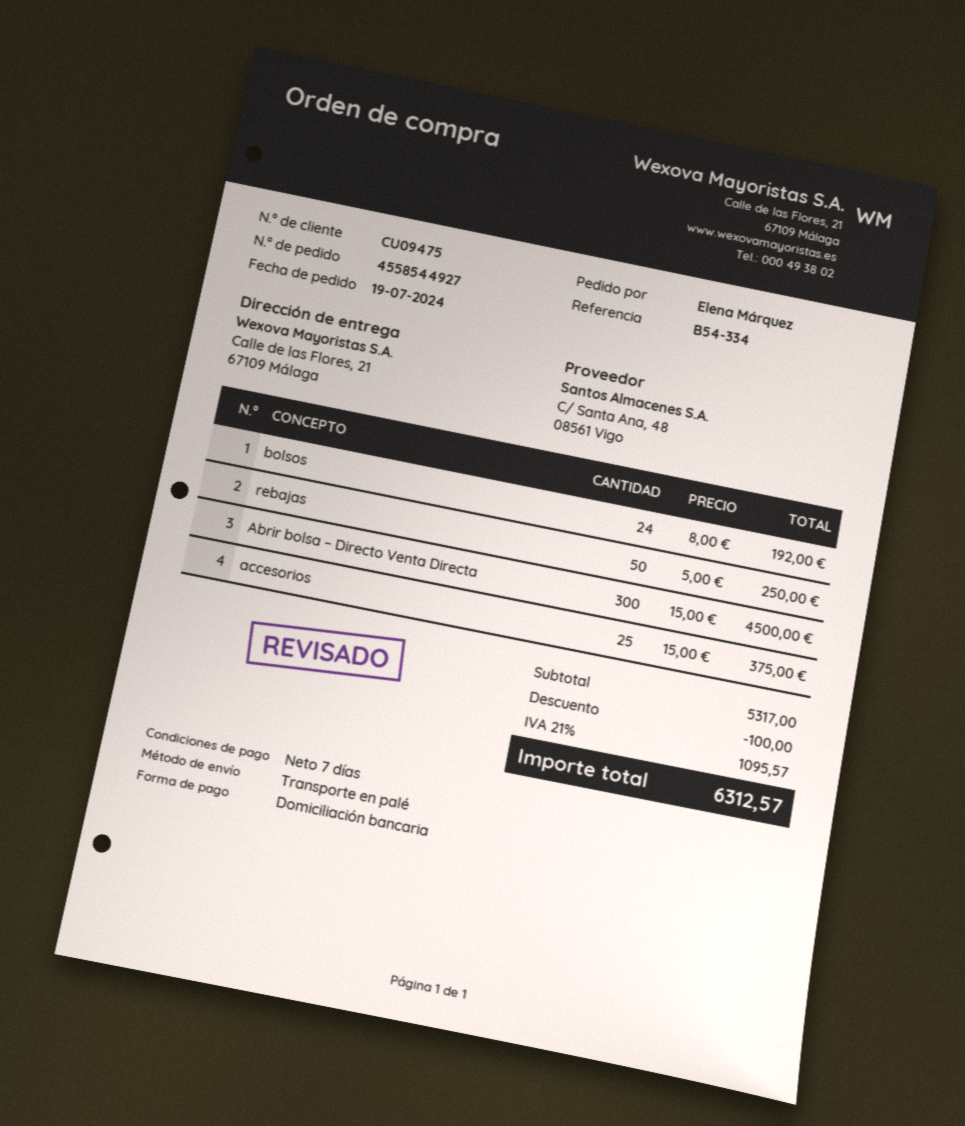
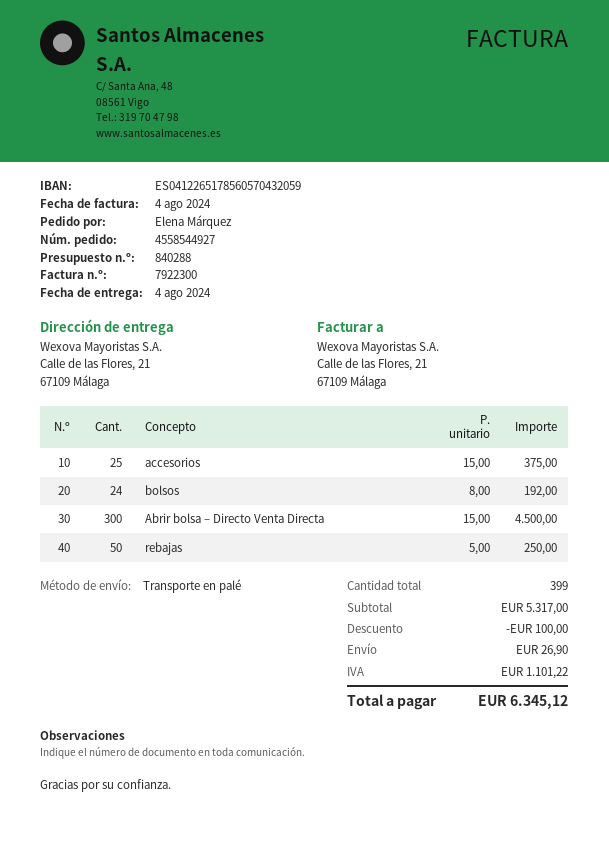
shipping: none -> 26.90
tax: 1095.57 -> 1101.22
total: 6312.57 -> 6345.12

